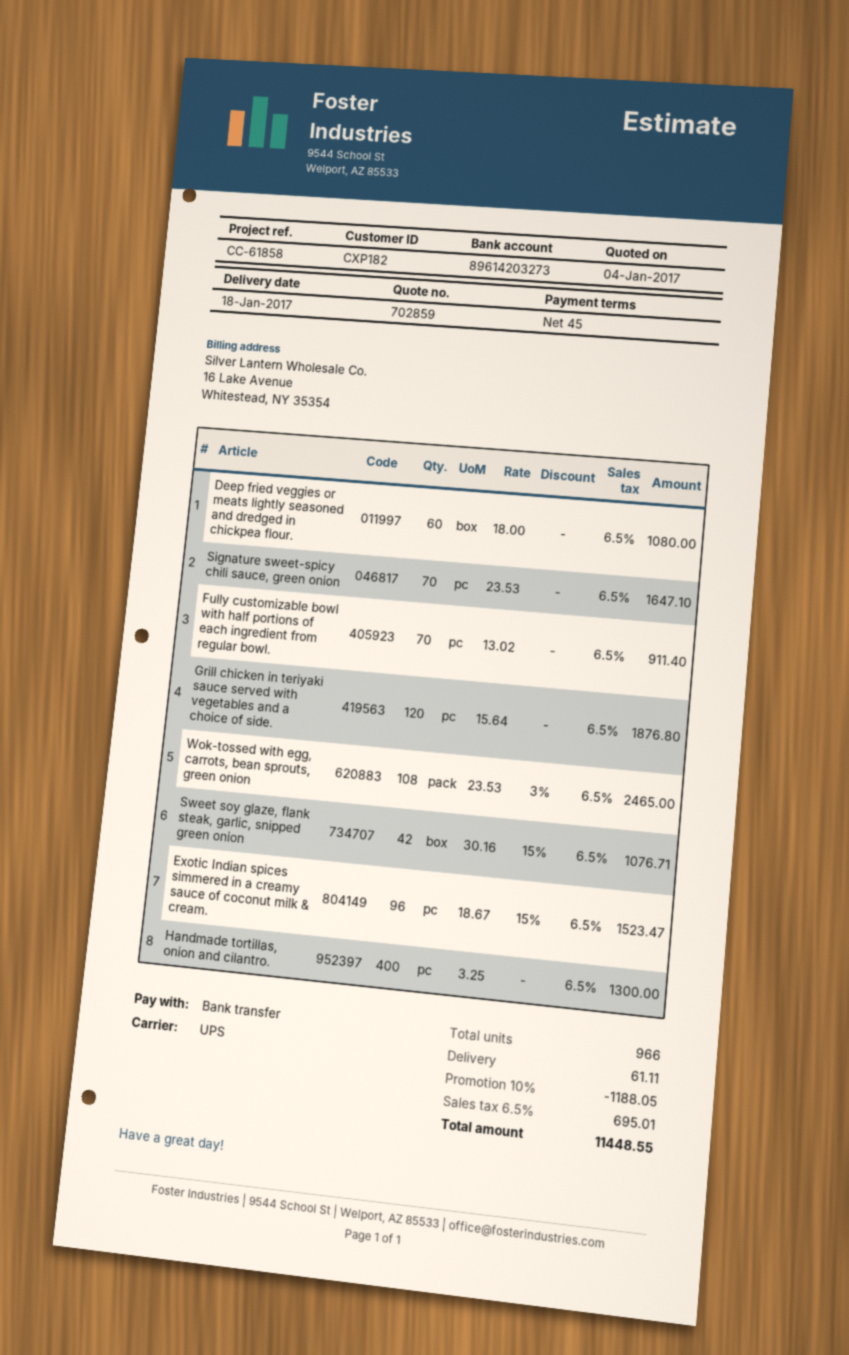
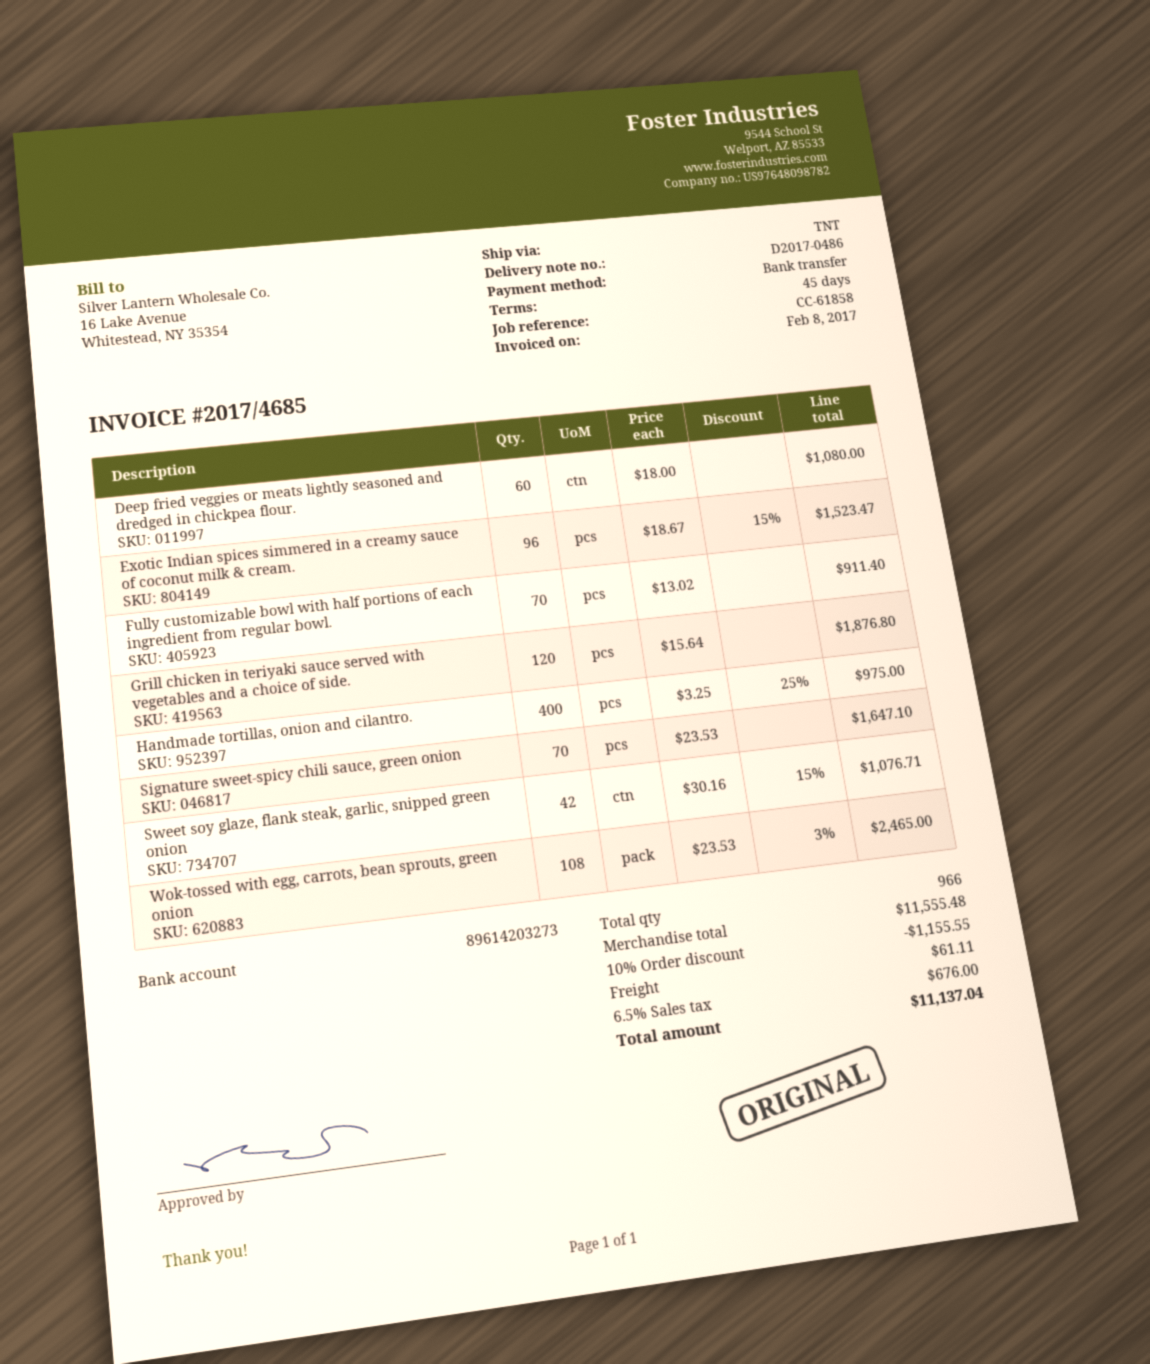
shipping method: UPS -> TNT
Handmade tortillas, onion and cilantro.: 400 x 3.25 = 1300.00 -> 400 x 3.25 - 25% = 975.00
discount: 10% = 1188.05 -> 10% = 1155.55
tax: 6.5% = 695.01 -> 6.5% = 676.00
total: 11448.55 -> 11137.04

